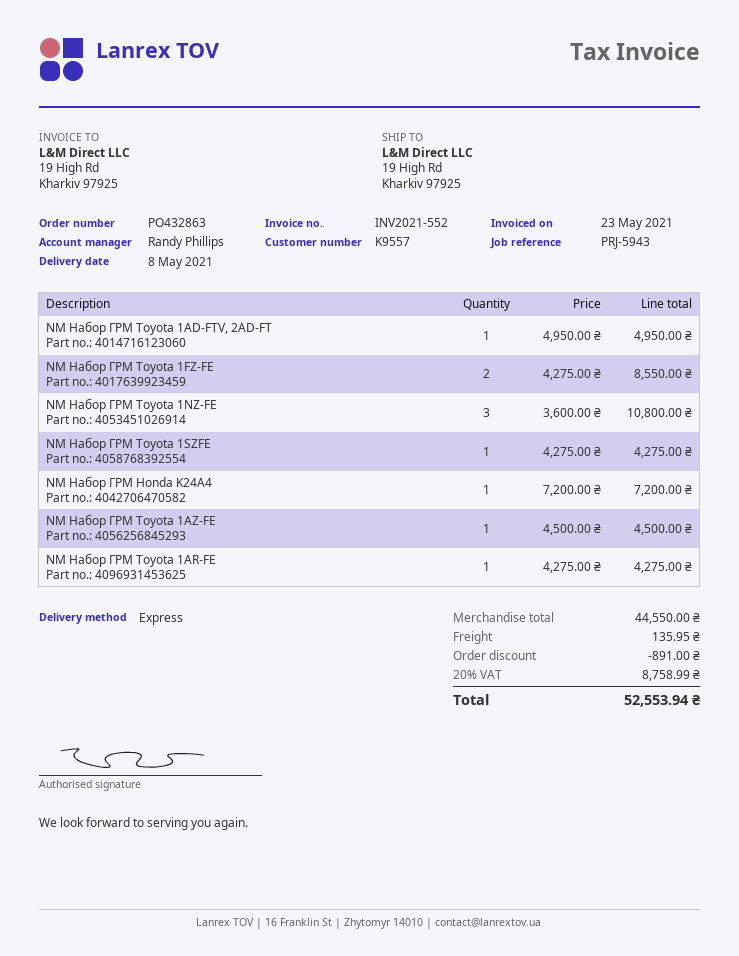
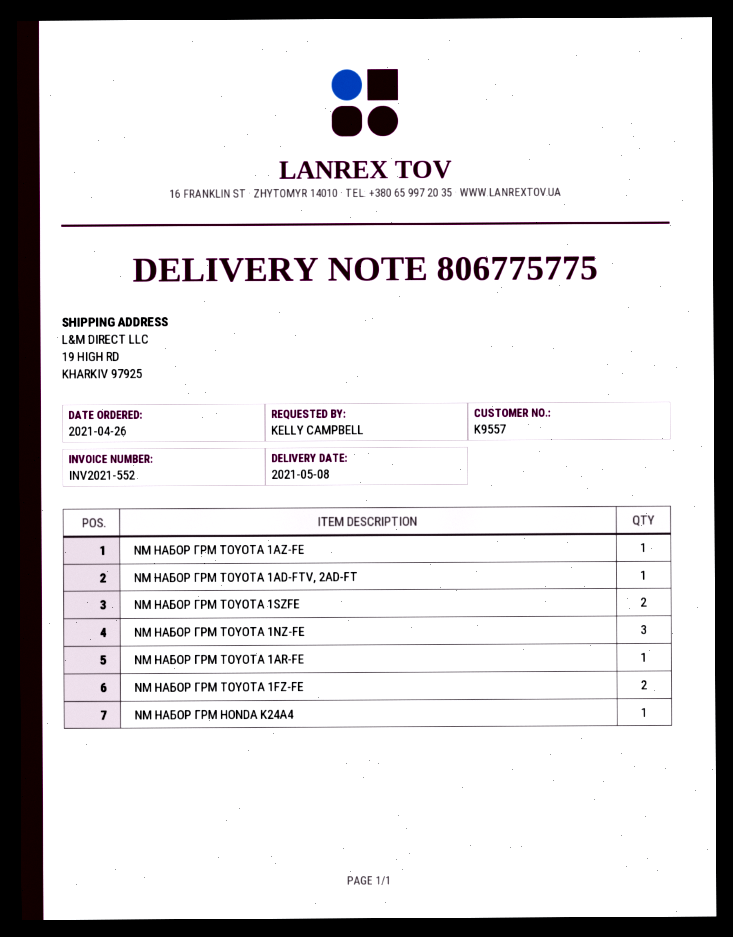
NM Набор ГРМ Toyota 1SZFE: 1 -> 2

